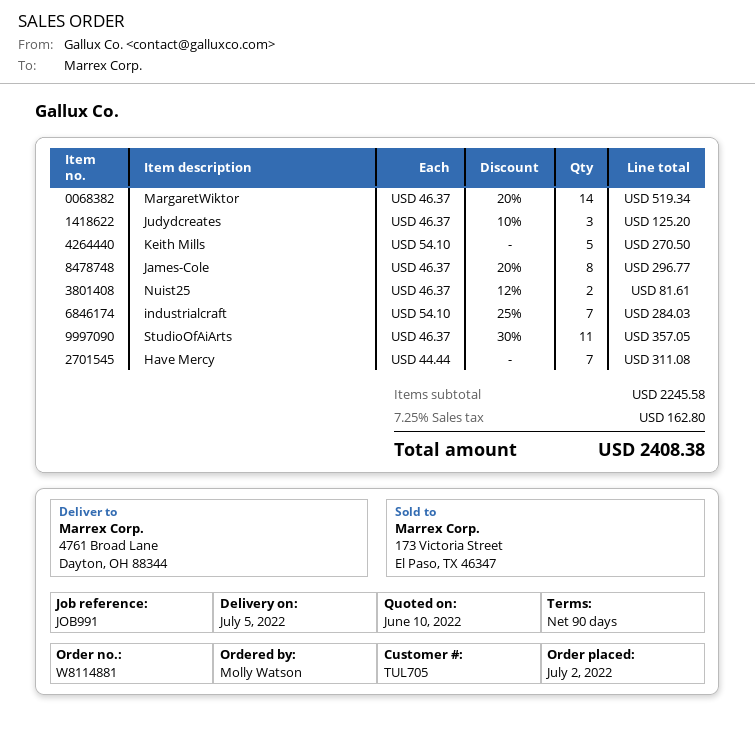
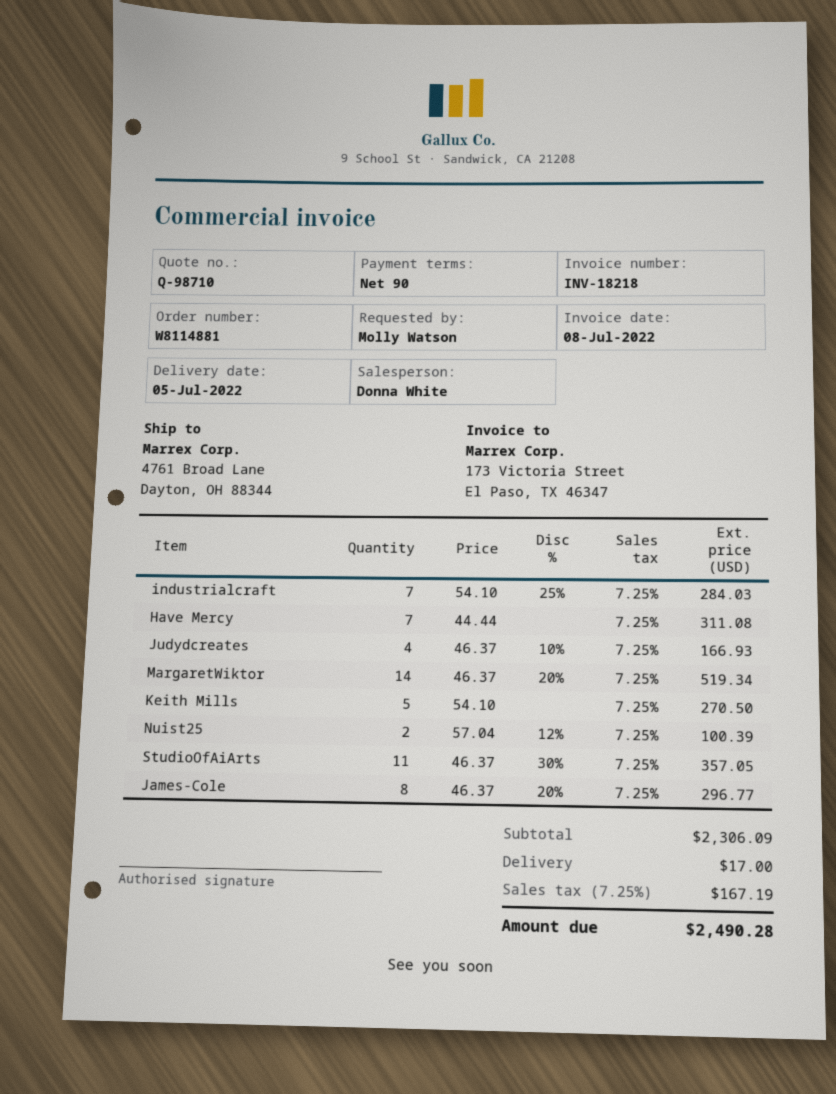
Judydcreates: 3 x 46.37 - 10% = 125.20 -> 4 x 46.37 - 10% = 166.93
Nuist25: 2 x 46.37 - 12% = 81.61 -> 2 x 57.04 - 12% = 100.39
subtotal: 2245.58 -> 2306.09
shipping: none -> 17.00
tax: 7.25% = 162.80 -> 7.25% = 167.19
total: 2408.38 -> 2490.28

